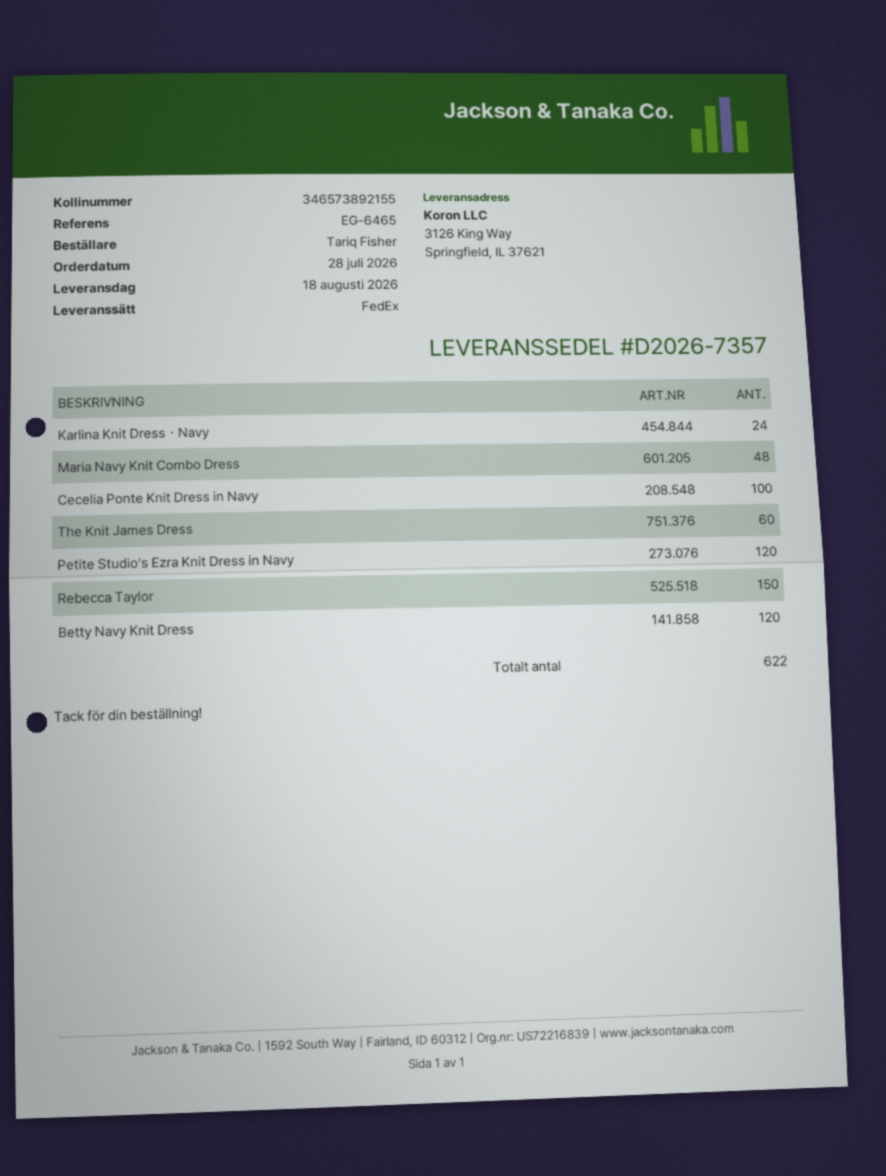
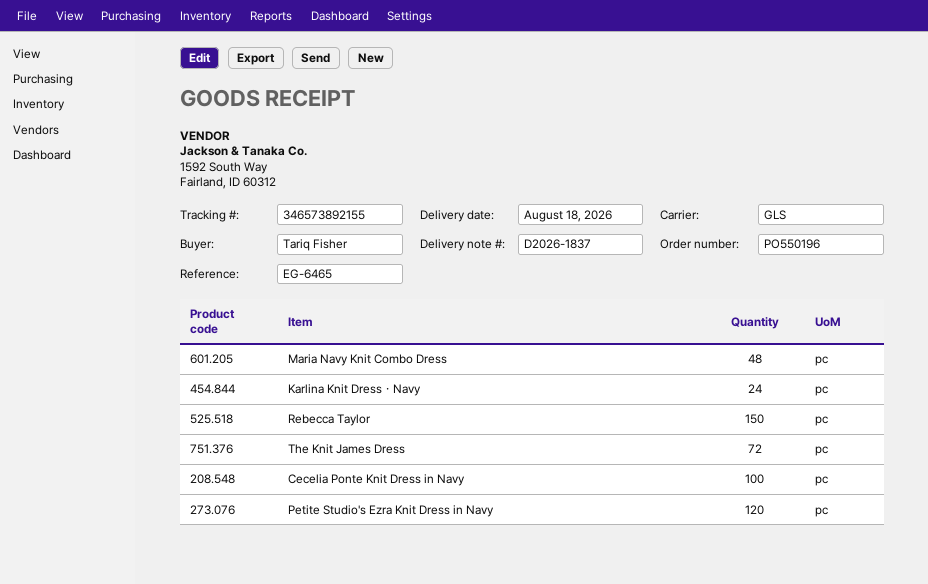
delivery note number: D2026-7357 -> D2026-1837
shipping method: FedEx -> GLS
The Knit James Dress: 60 -> 72
Betty Navy Knit Dress: 120 -> none

